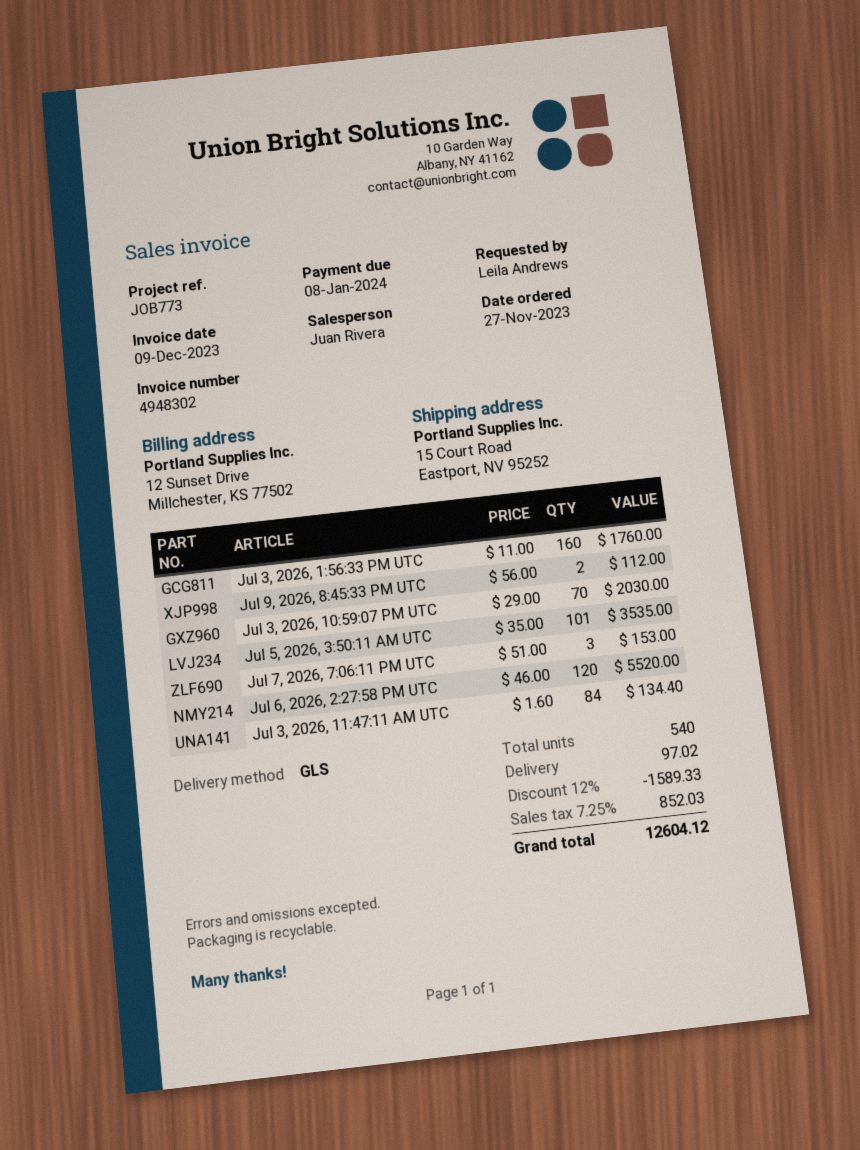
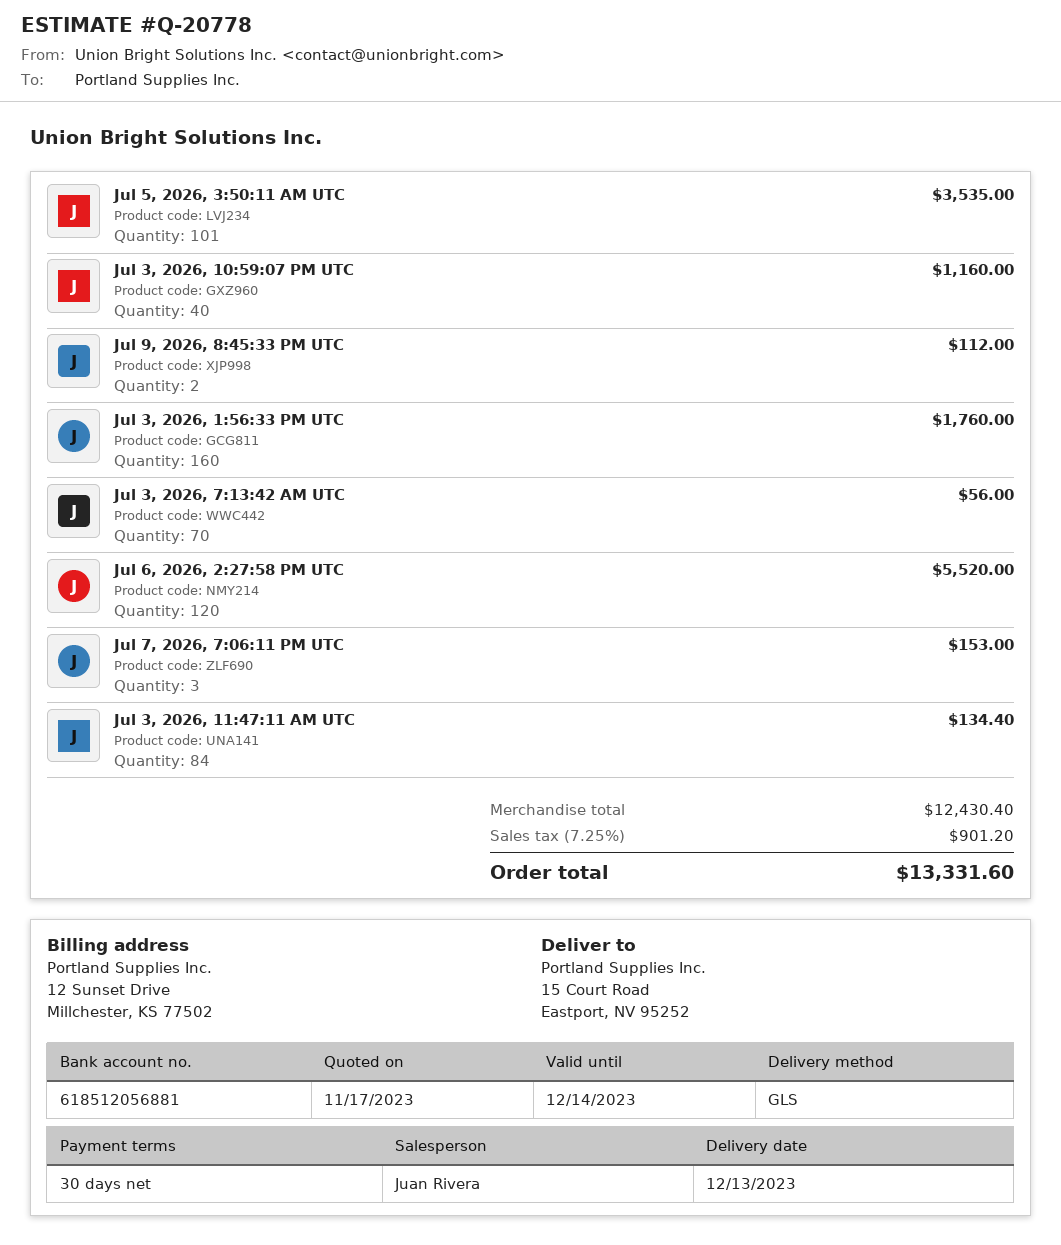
Jul 3, 2026, 10:59:07 PM UTC: 70 for 2030.00 -> 40 for 1160.00
Jul 3, 2026, 7:13:42 AM UTC: none -> 70 for 56.00
discount: 12% = 1589.33 -> none
shipping: 97.02 -> none
tax: 7.25% = 852.03 -> 7.25% = 901.20
total: 12604.12 -> 13331.60

